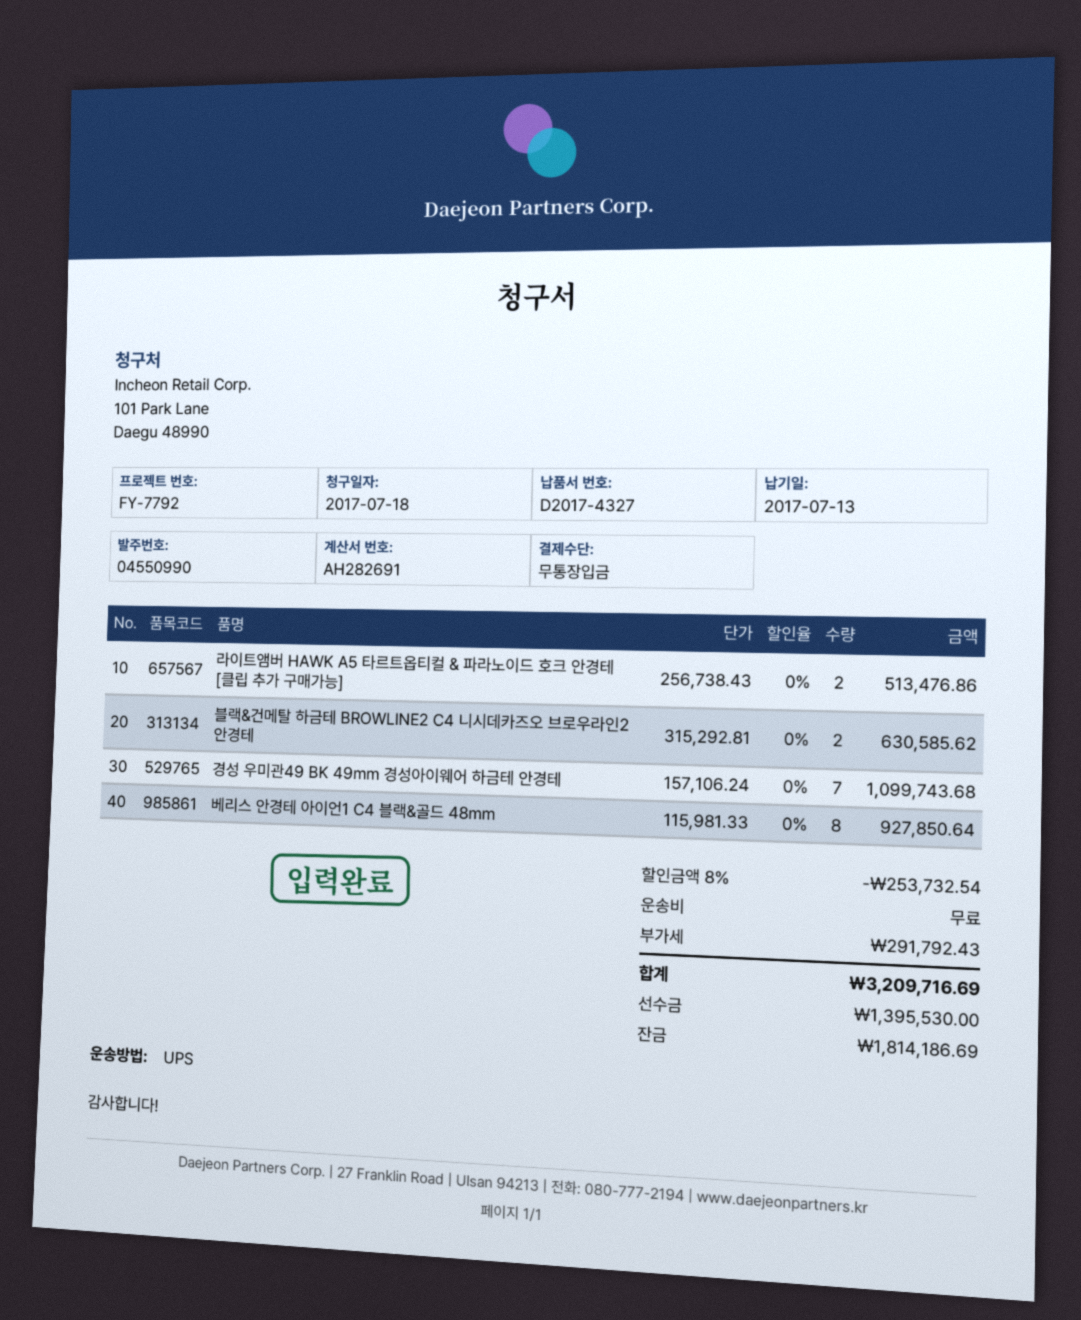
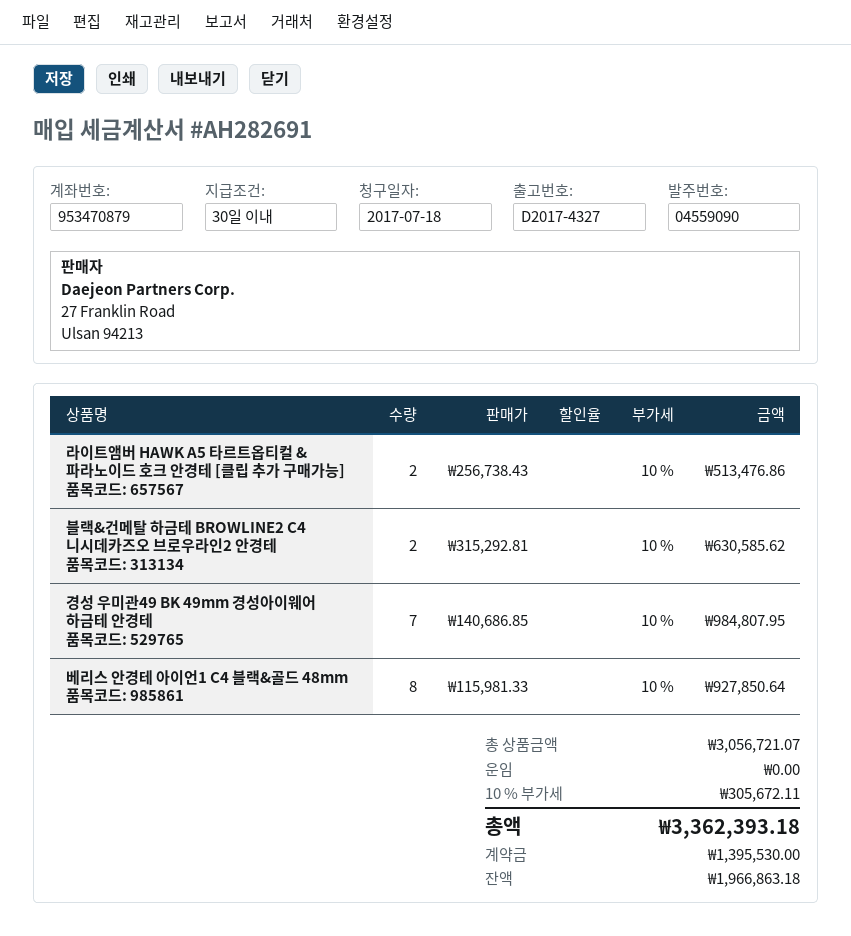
order number: 04550990 -> 04559090
경성 우미관49 BK 49mm 경성아이웨어 하금테 안경테: 7 x 157106.24 = 1099743.68 -> 7 x 140686.85 = 984807.95
discount: 8% = 253732.54 -> none
tax: 291792.43 -> 305672.11
total: 3209716.69 -> 3362393.18
balance: 1814186.69 -> 1966863.18

